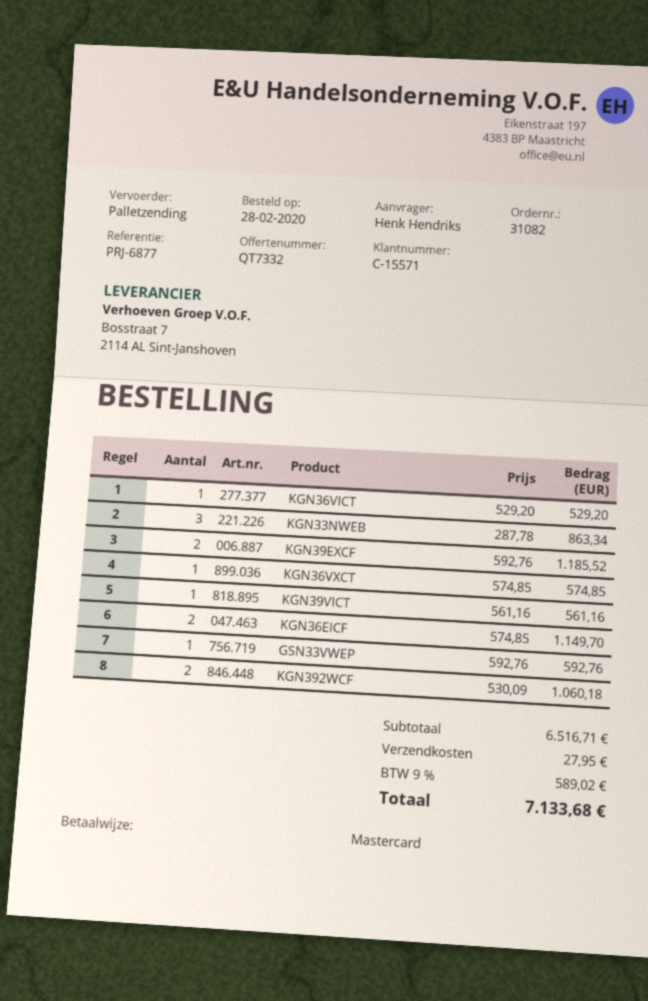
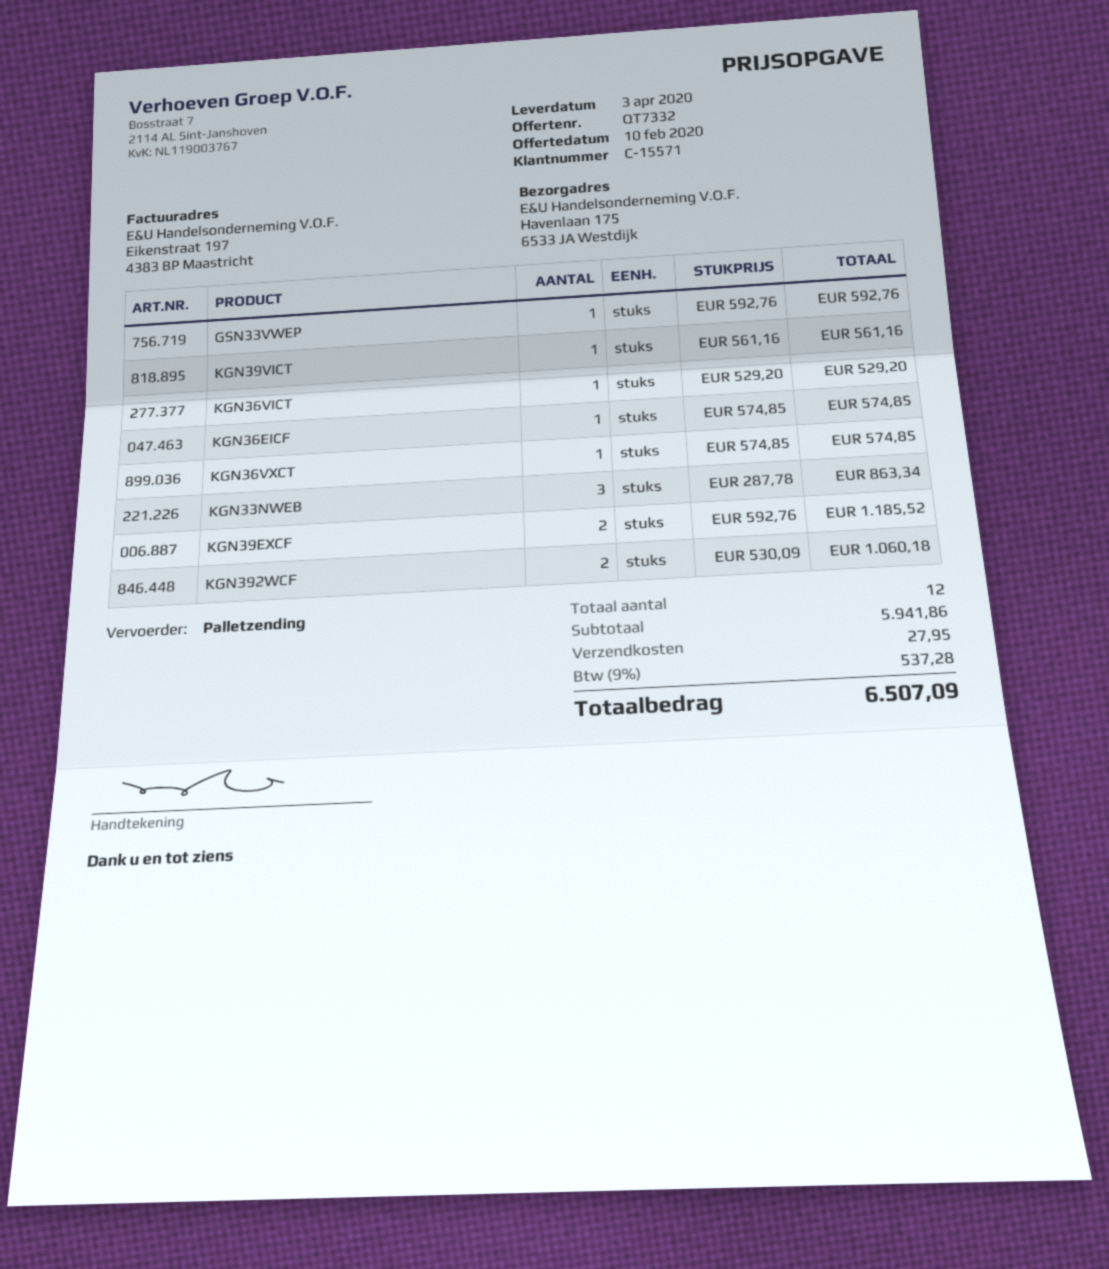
KGN36EICF: 2 x 574.85 = 1149.70 -> 1 x 574.85 = 574.85
subtotal: 6516.71 -> 5941.86
tax: 9% = 589.02 -> 9% = 537.28
total: 7133.68 -> 6507.09

